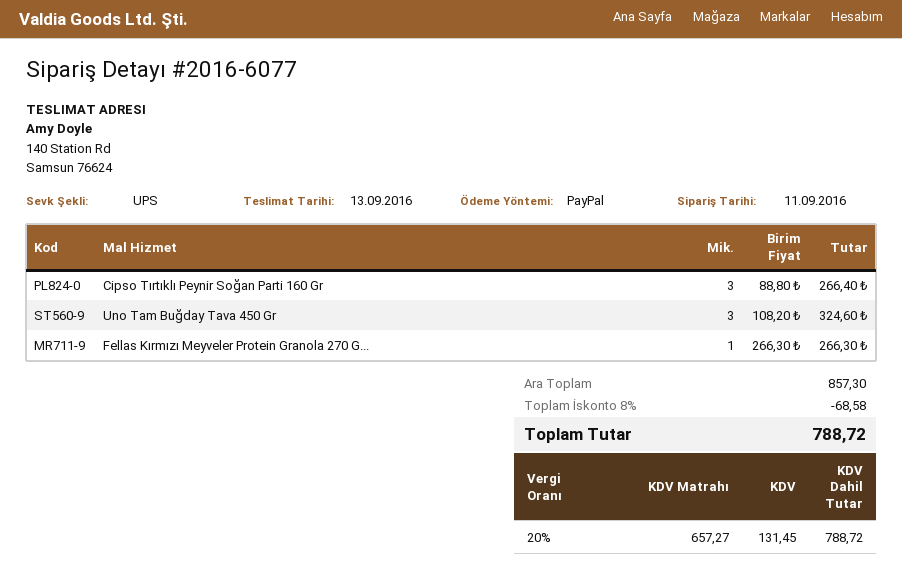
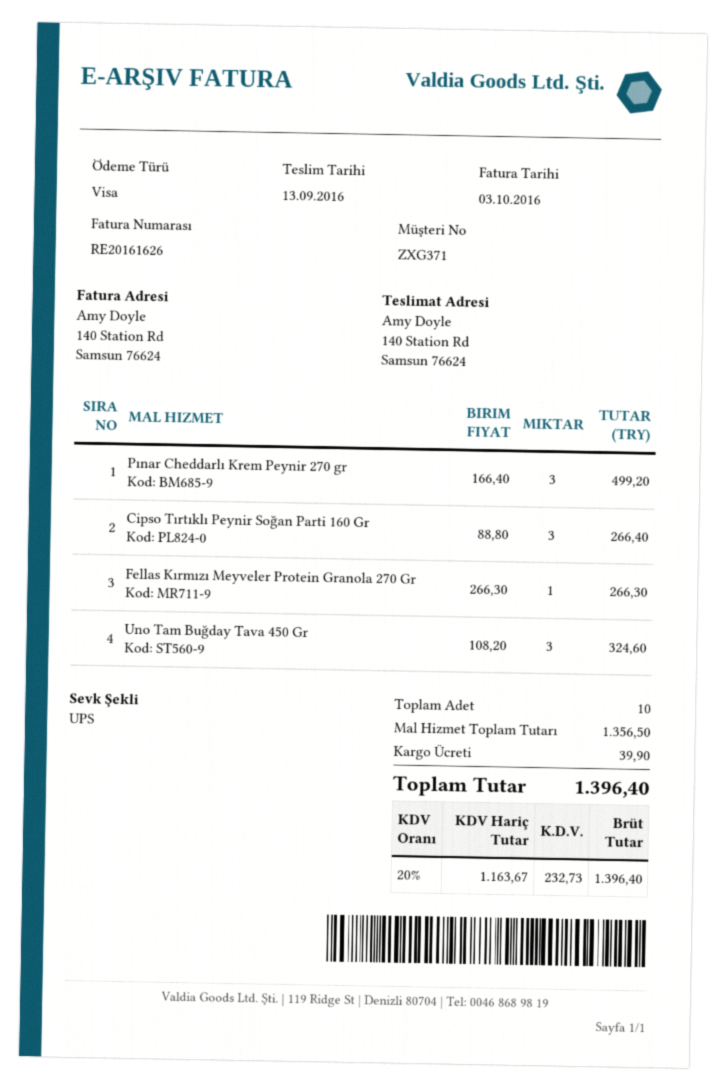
payment method: PayPal -> Visa
Pınar Cheddarlı Krem Peynir 270 gr: none -> 3 x 166.40 = 499.20
subtotal: 857.30 -> 1356.50
discount: 8% = 68.58 -> none
shipping: none -> 39.90
net: 657.27 -> 1163.67
tax: 20% = 131.45 -> 20% = 232.73
total: 788.72 -> 1396.40

